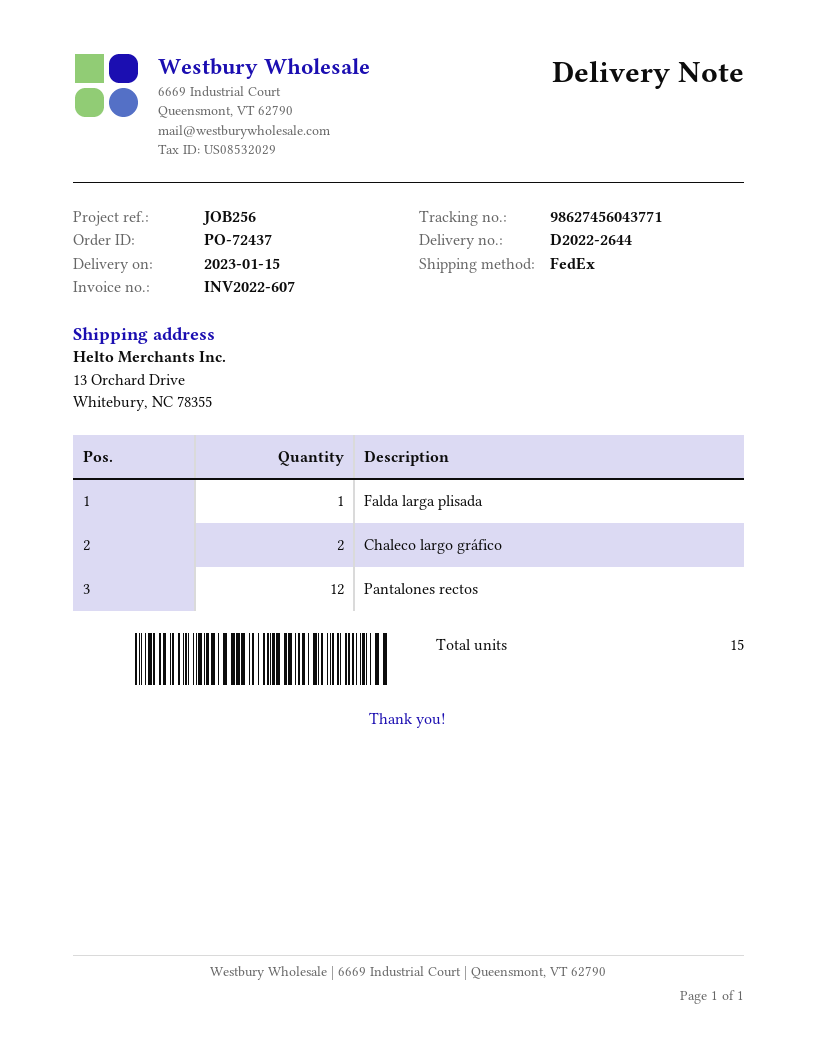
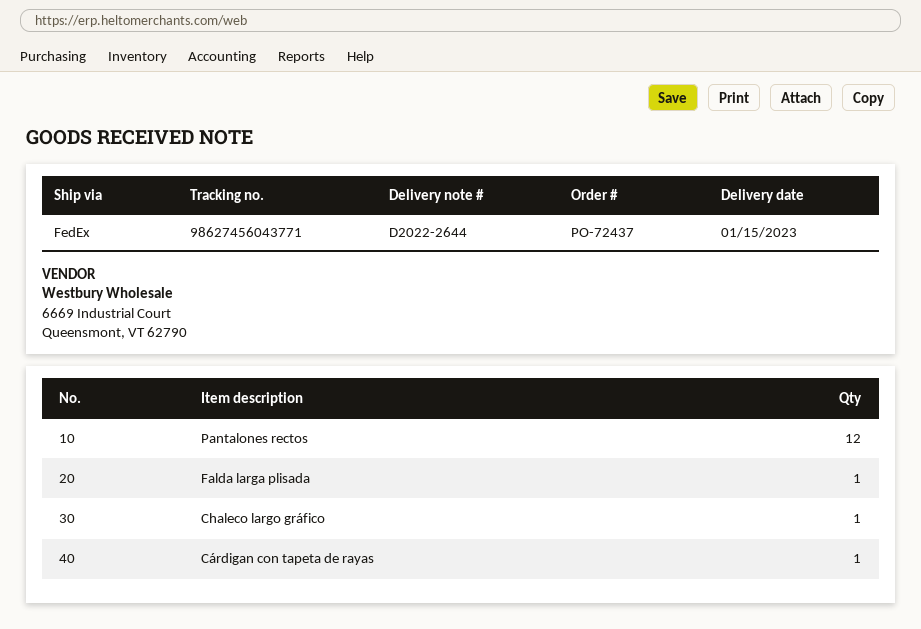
Chaleco largo gráfico: 2 -> 1
Cárdigan con tapeta de rayas: none -> 1

